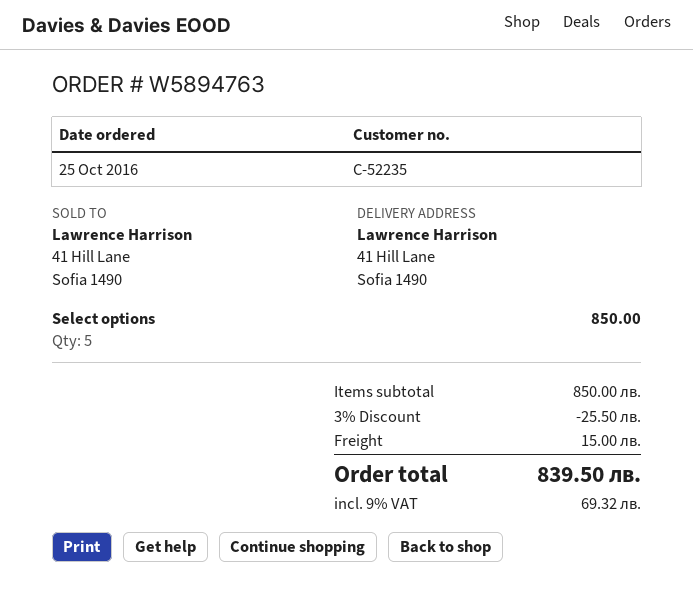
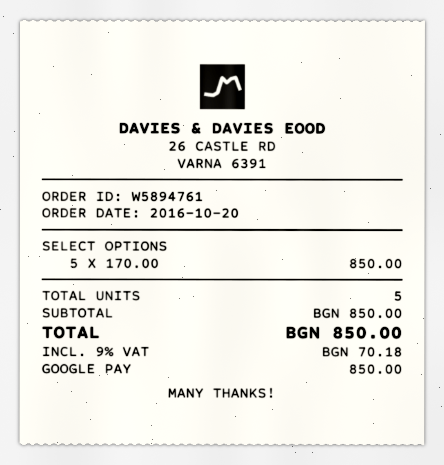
order number: W5894763 -> W5894761
order date: 2016-10-25 -> 2016-10-20
discount: 3% = 25.50 -> none
shipping: 15.00 -> none
tax: 9% = 69.32 -> 9% = 70.18
total: 839.50 -> 850.00

